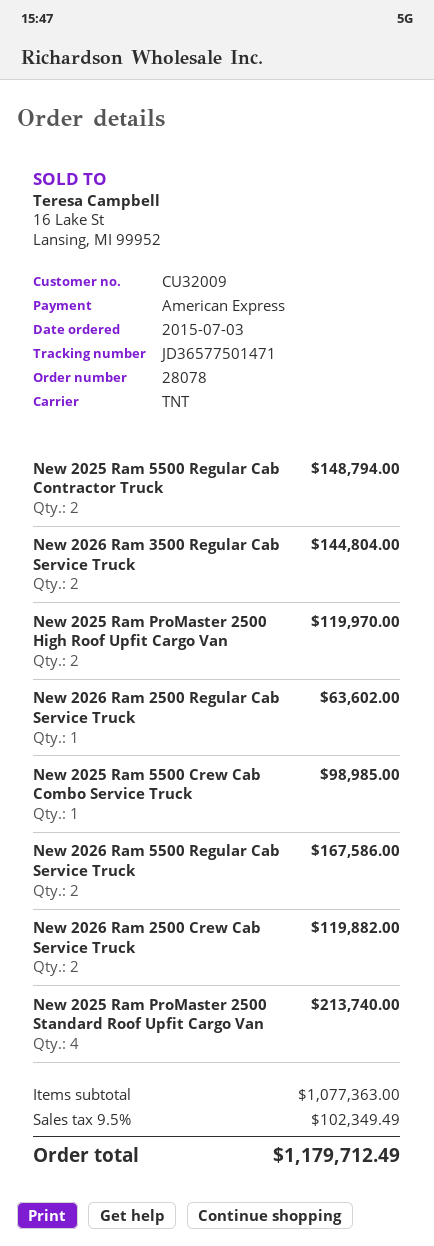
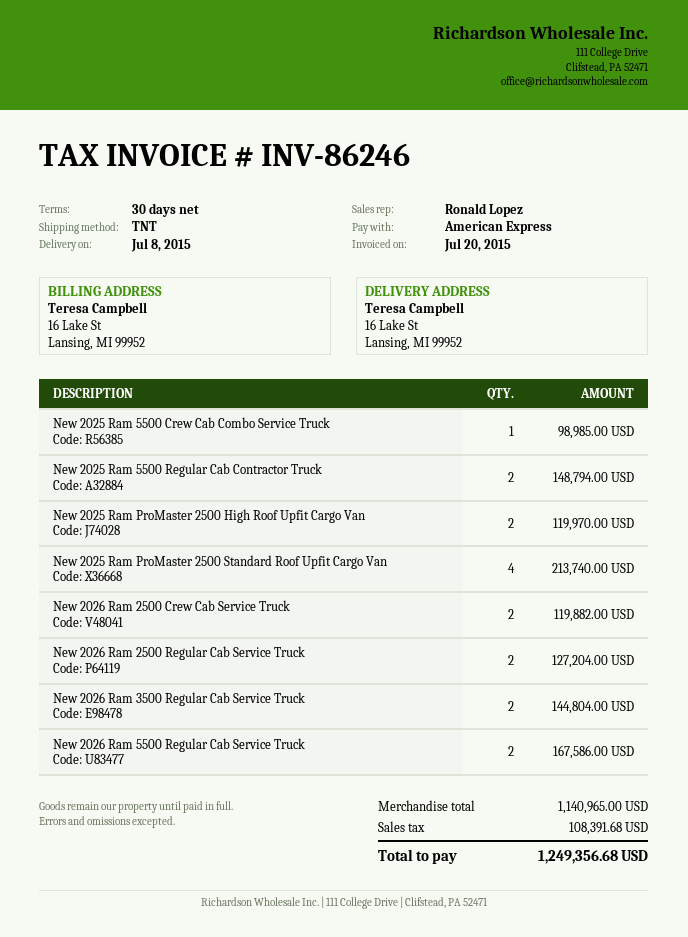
New 2026 Ram 2500 Regular Cab Service Truck: 1 for 63602.00 -> 2 for 127204.00
subtotal: 1077363.00 -> 1140965.00
tax: 102349.49 -> 108391.68
total: 1179712.49 -> 1249356.68

